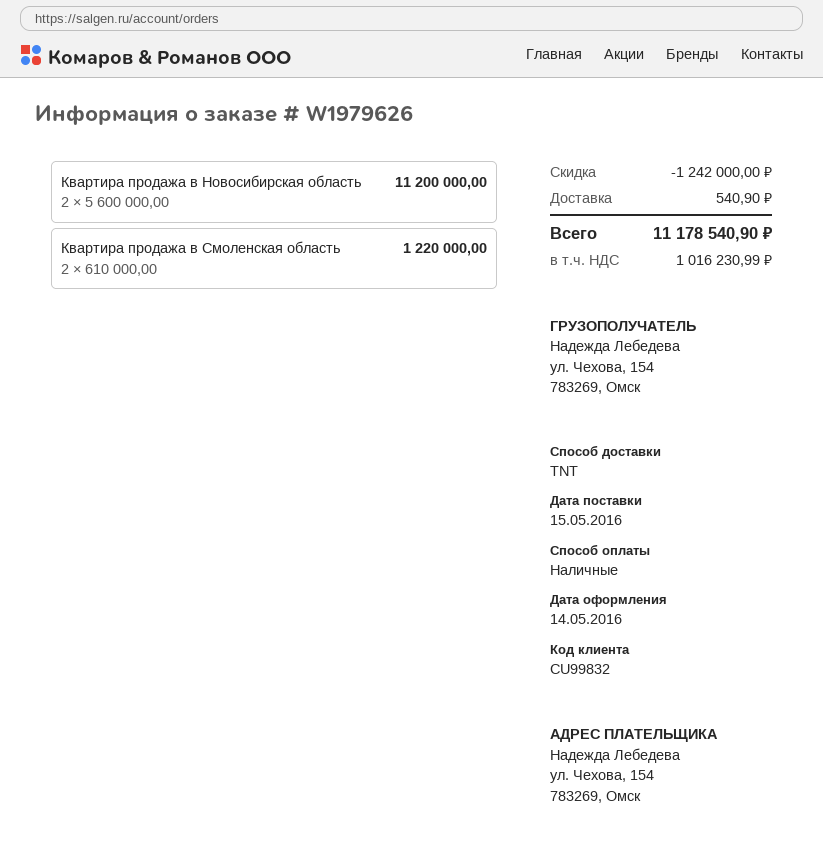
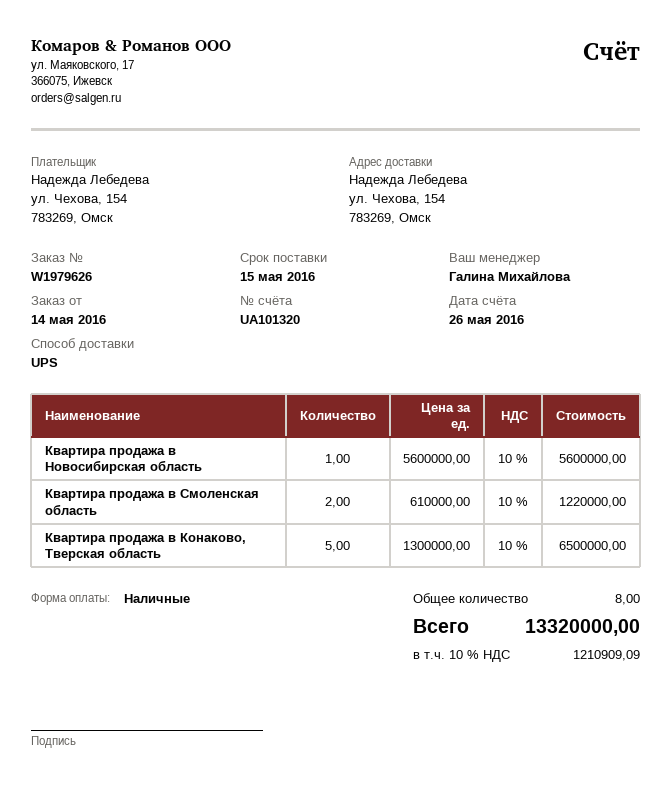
shipping method: TNT -> UPS
Квартира продажа в Новосибирская область: 2 x 5600000.00 = 11200000.00 -> 1 x 5600000.00 = 5600000.00
Квартира продажа в Конаково, Тверская область: none -> 5 x 1300000.00 = 6500000.00
discount: 1242000.00 -> none
shipping: 540.90 -> none
tax: 1016230.99 -> 1210909.09
total: 11178540.90 -> 13320000.00

